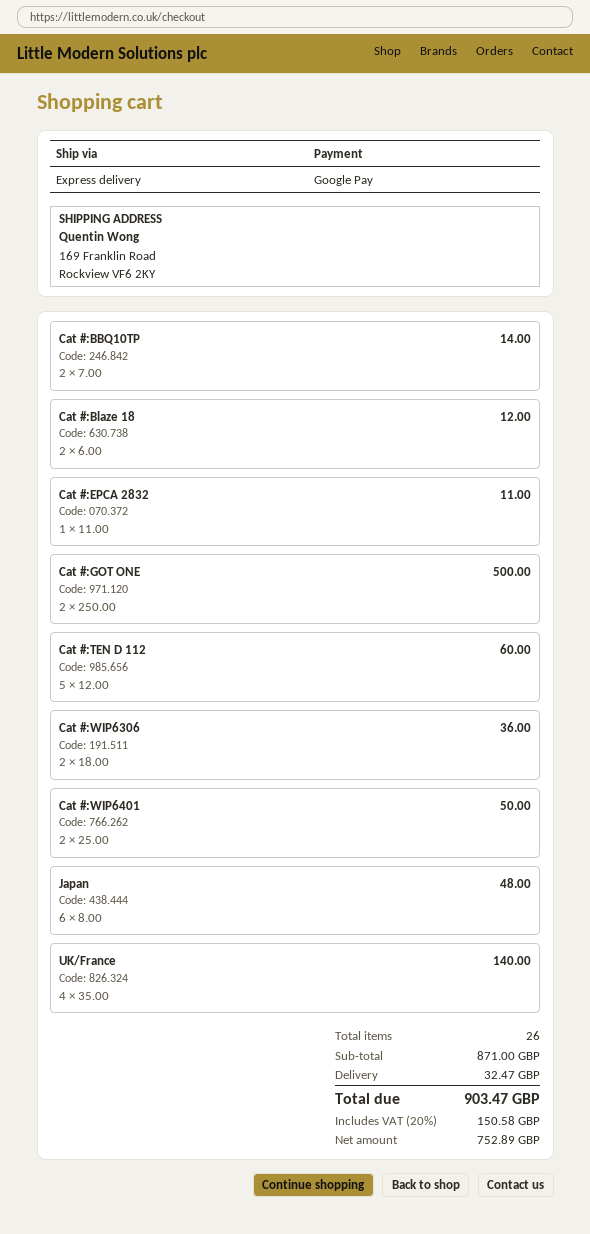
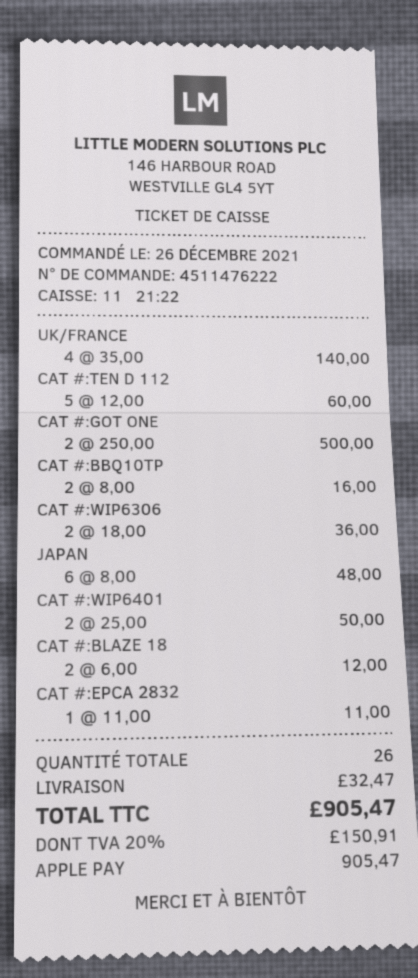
payment method: Google Pay -> Apple Pay
Cat #:BBQ10TP: 2 x 7.00 = 14.00 -> 2 x 8.00 = 16.00
tax: 20% = 150.58 -> 20% = 150.91
total: 903.47 -> 905.47

